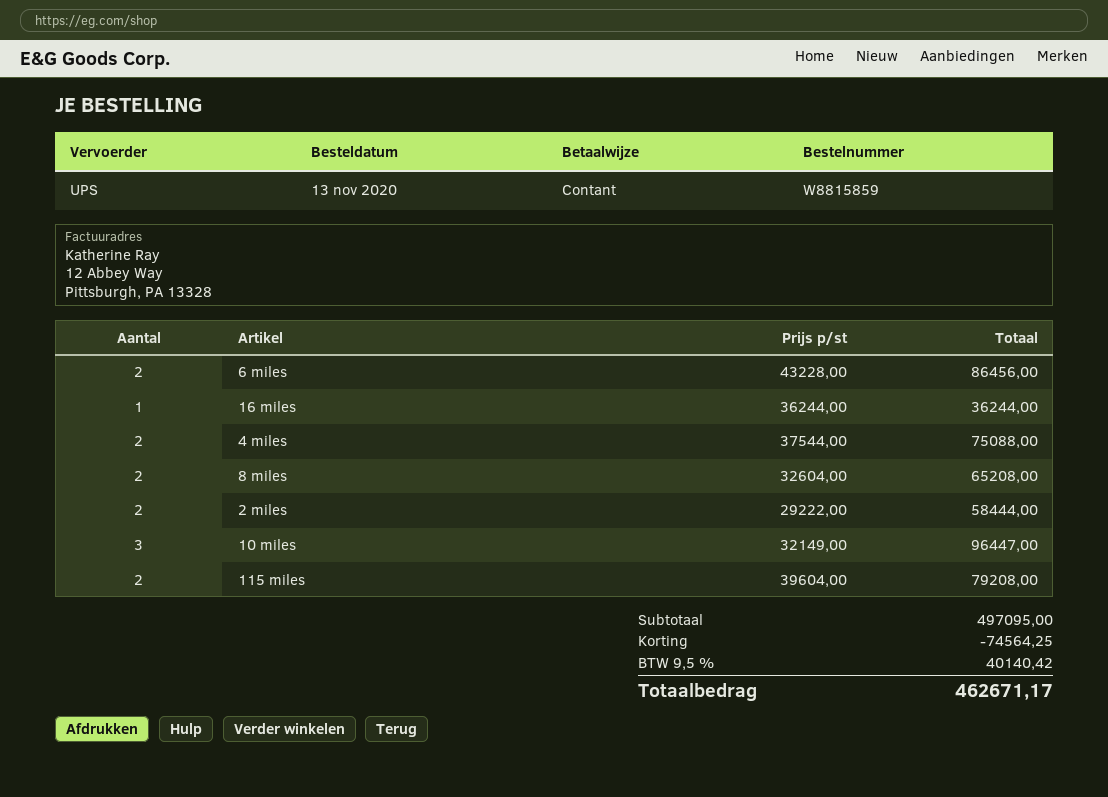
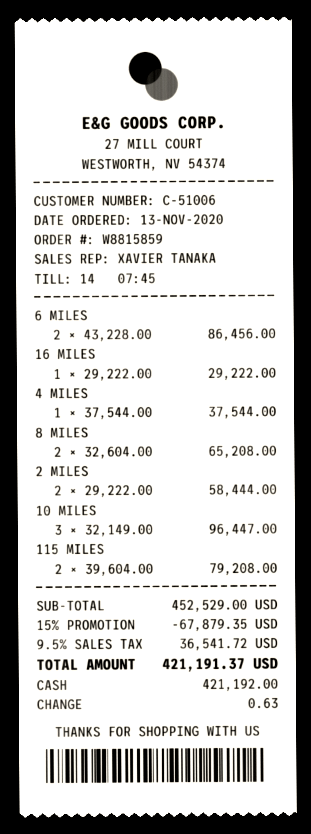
16 miles: 1 x 36244.00 = 36244.00 -> 1 x 29222.00 = 29222.00
4 miles: 2 x 37544.00 = 75088.00 -> 1 x 37544.00 = 37544.00
subtotal: 497095.00 -> 452529.00
discount: 74564.25 -> 67879.35
tax: 9.5% = 40140.42 -> 9.5% = 36541.72
total: 462671.17 -> 421191.37

